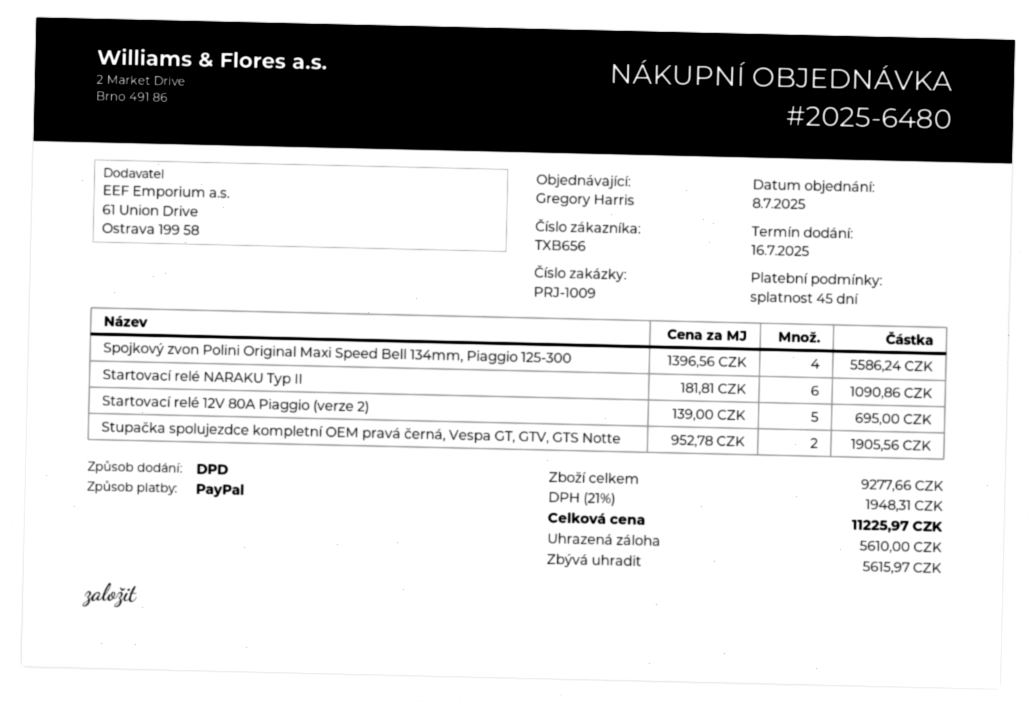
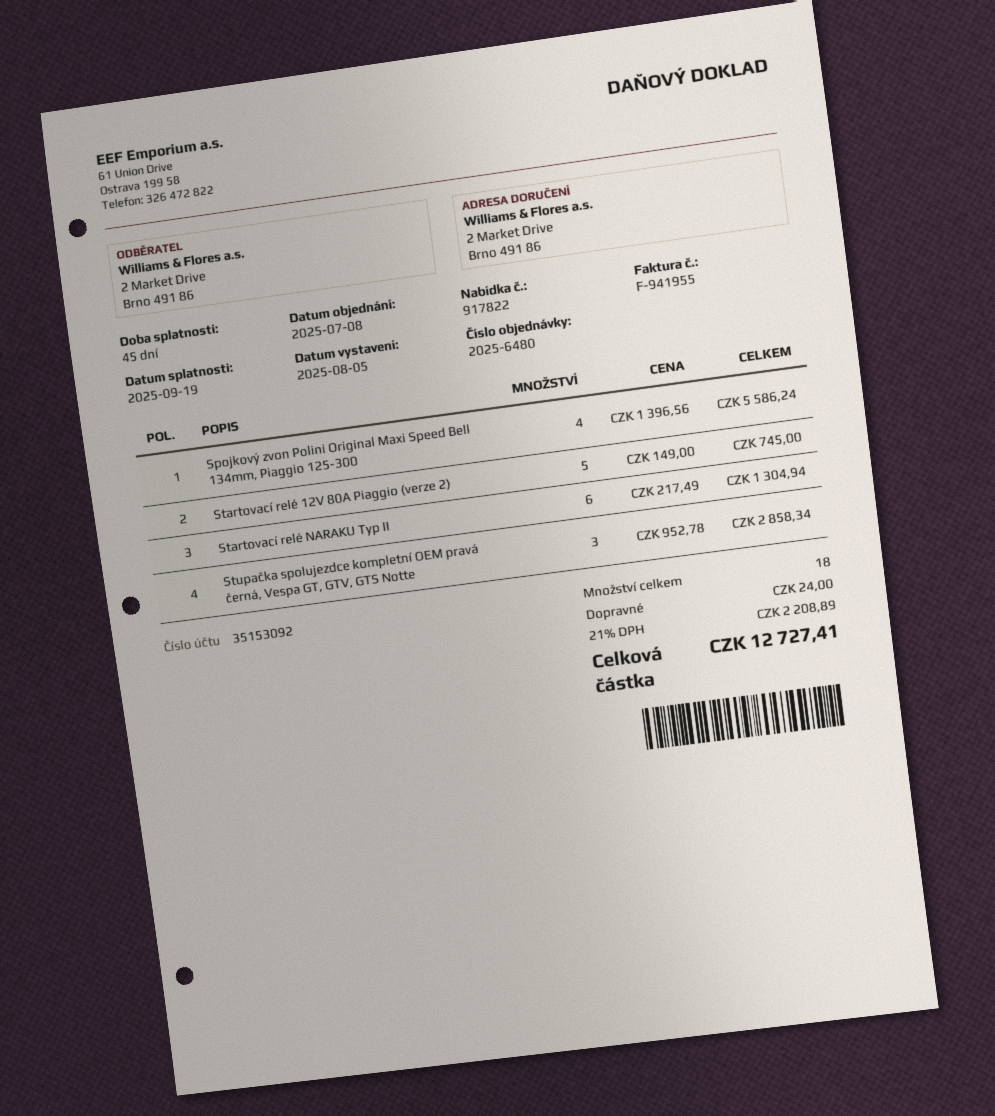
Startovací relé NARAKU Typ II: 6 x 181.81 = 1090.86 -> 6 x 217.49 = 1304.94
Startovací relé 12V 80A Piaggio (verze 2): 5 x 139.00 = 695.00 -> 5 x 149.00 = 745.00
Stupačka spolujezdce kompletní OEM pravá černá, Vespa GT, GTV, GTS Notte: 2 x 952.78 = 1905.56 -> 3 x 952.78 = 2858.34
shipping: none -> 24.00
tax: 21% = 1948.31 -> 21% = 2208.89
total: 11225.97 -> 12727.41

